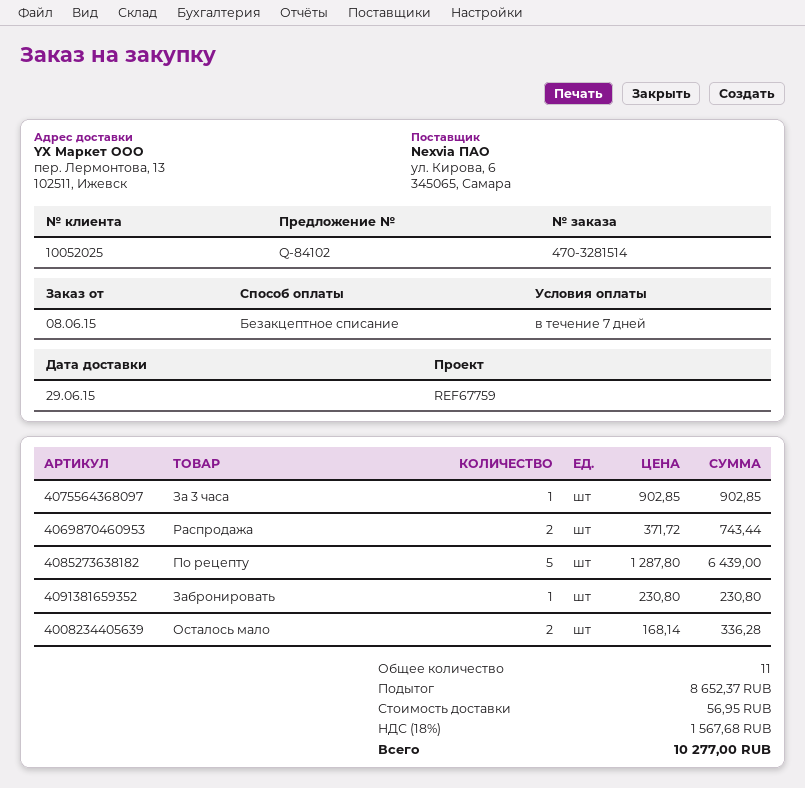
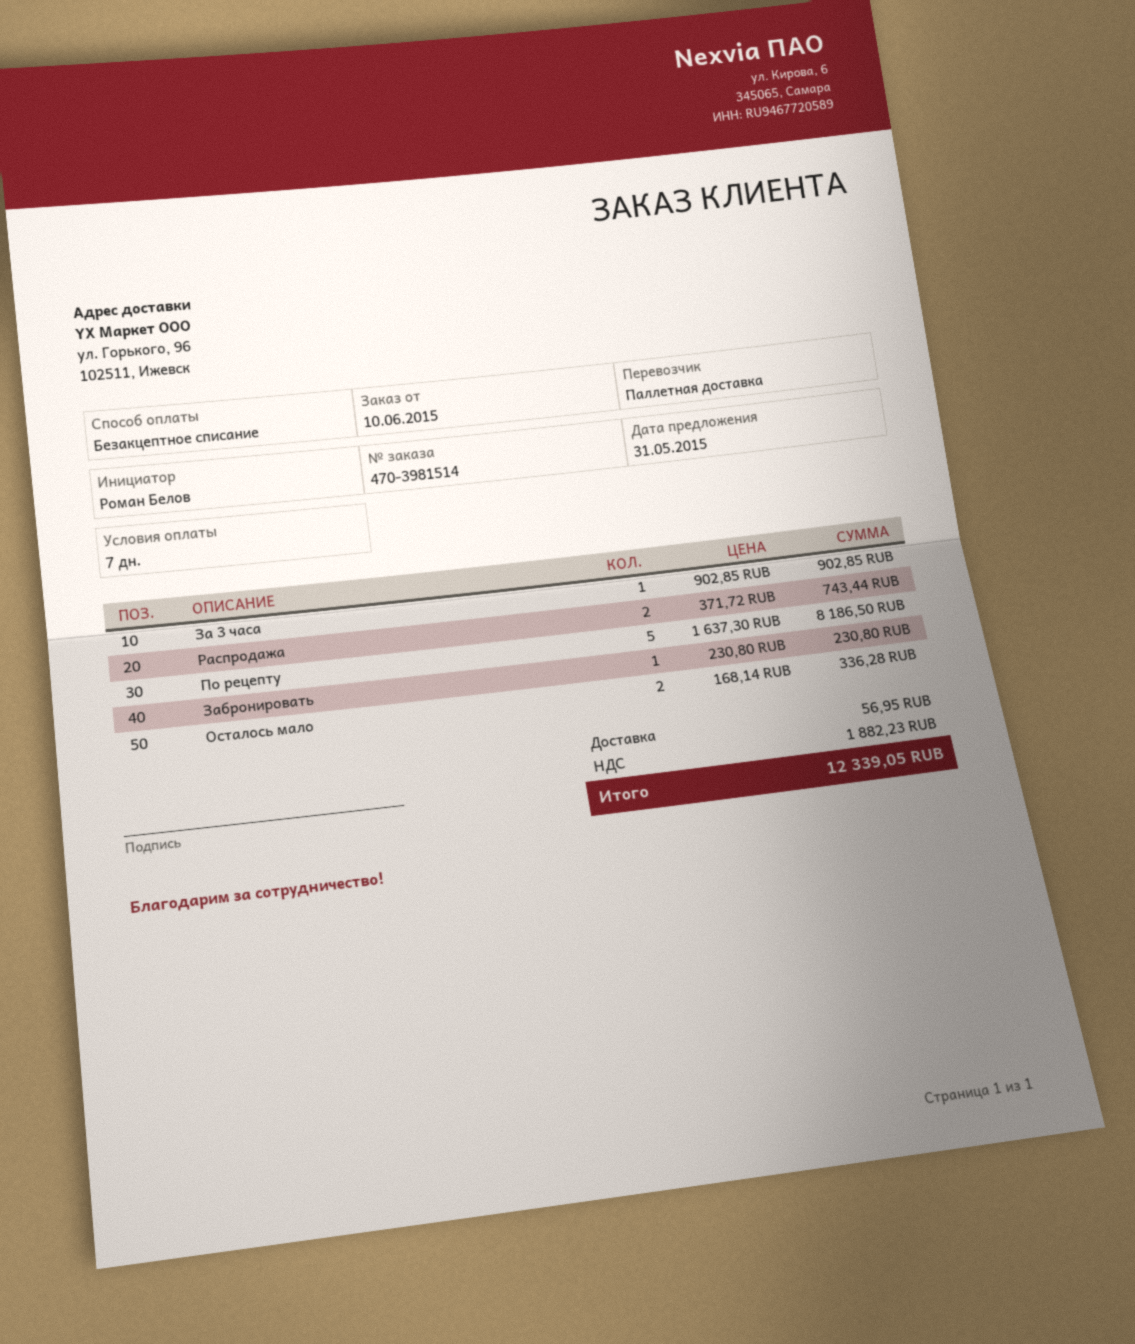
order number: 470-3281514 -> 470-3981514
order date: 2015-06-08 -> 2015-06-10
ship to: пер. Лермонтова, 13, 102511, Ижевск -> ул. Горького, 96, 102511, Ижевск
По рецепту: 5 x 1287.80 = 6439.00 -> 5 x 1637.30 = 8186.50
tax: 1567.68 -> 1882.23
total: 10277.00 -> 12339.05

